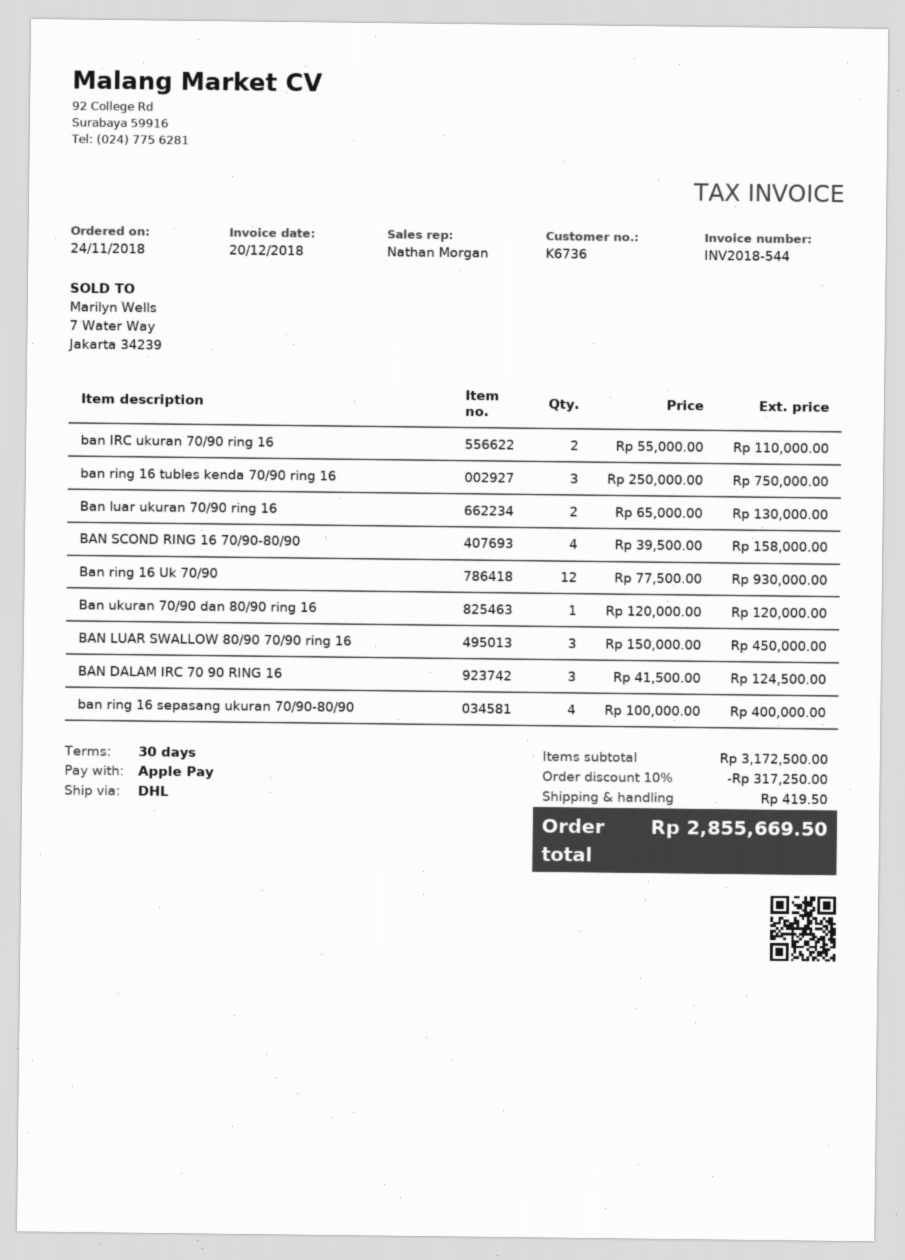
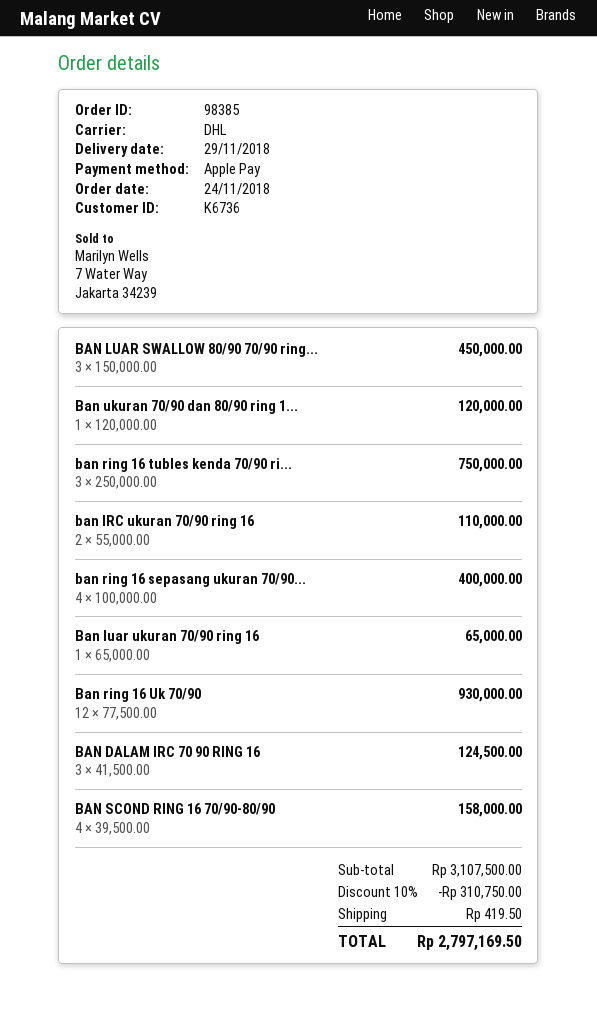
Ban luar ukuran 70/90 ring 16: 2 x 65000.00 = 130000.00 -> 1 x 65000.00 = 65000.00
subtotal: 3172500.00 -> 3107500.00
discount: 10% = 317250.00 -> 10% = 310750.00
total: 2855669.50 -> 2797169.50

